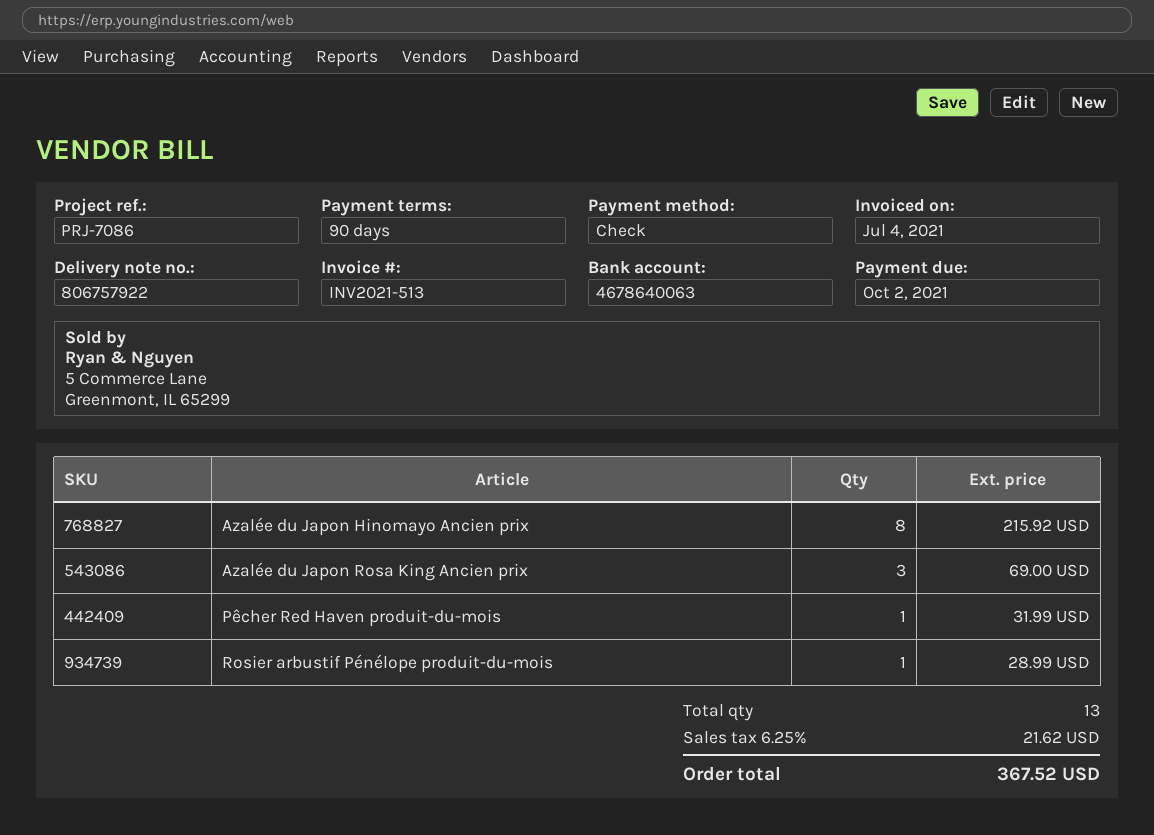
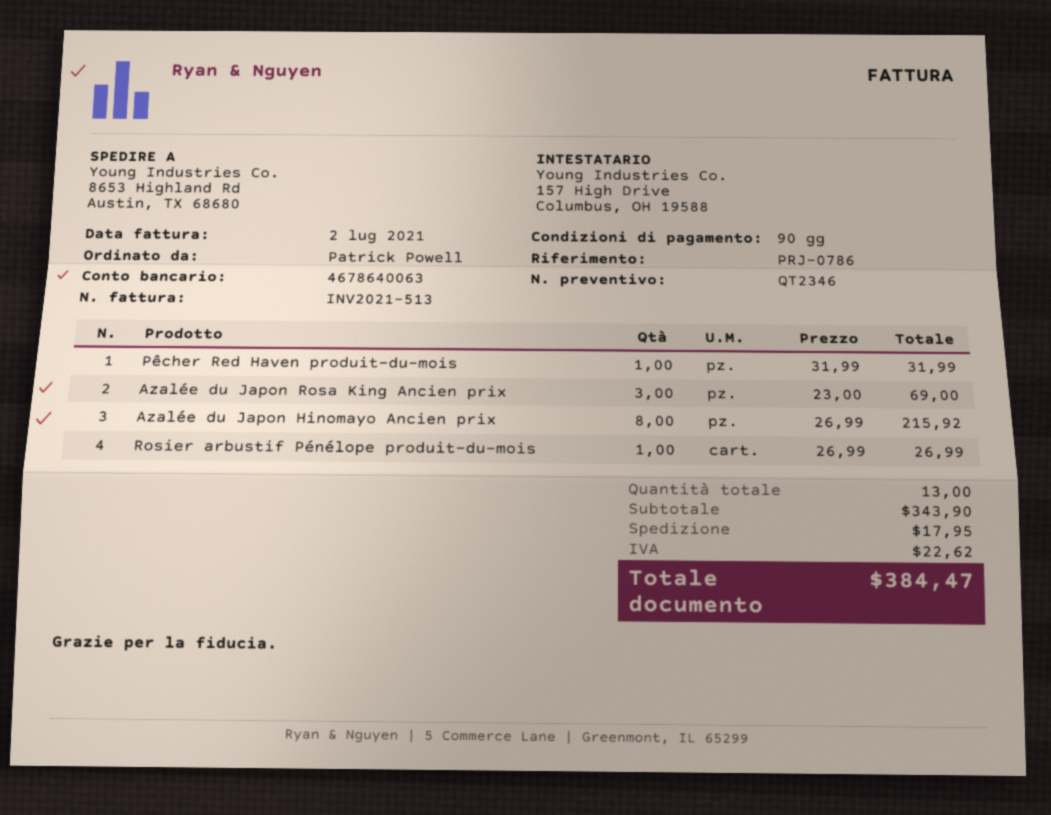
invoice date: 2021-07-04 -> 2021-07-02
reference: PRJ-7086 -> PRJ-0786
Rosier arbustif Pénélope produit-du-mois: 1 for 28.99 -> 1 for 26.99
shipping: none -> 17.95
tax: 21.62 -> 22.62
total: 367.52 -> 384.47

